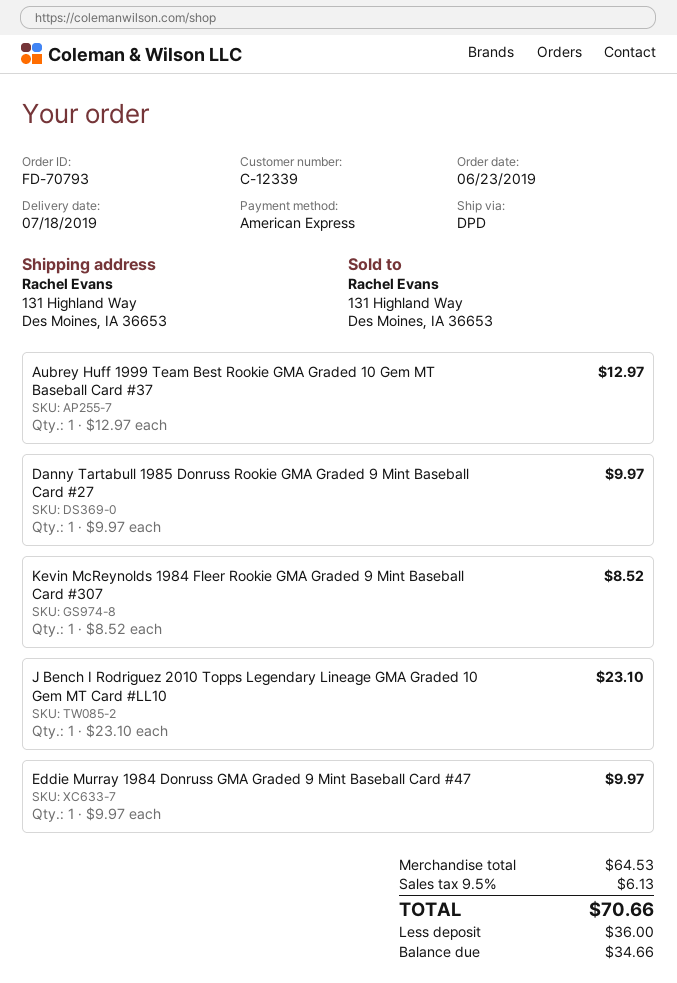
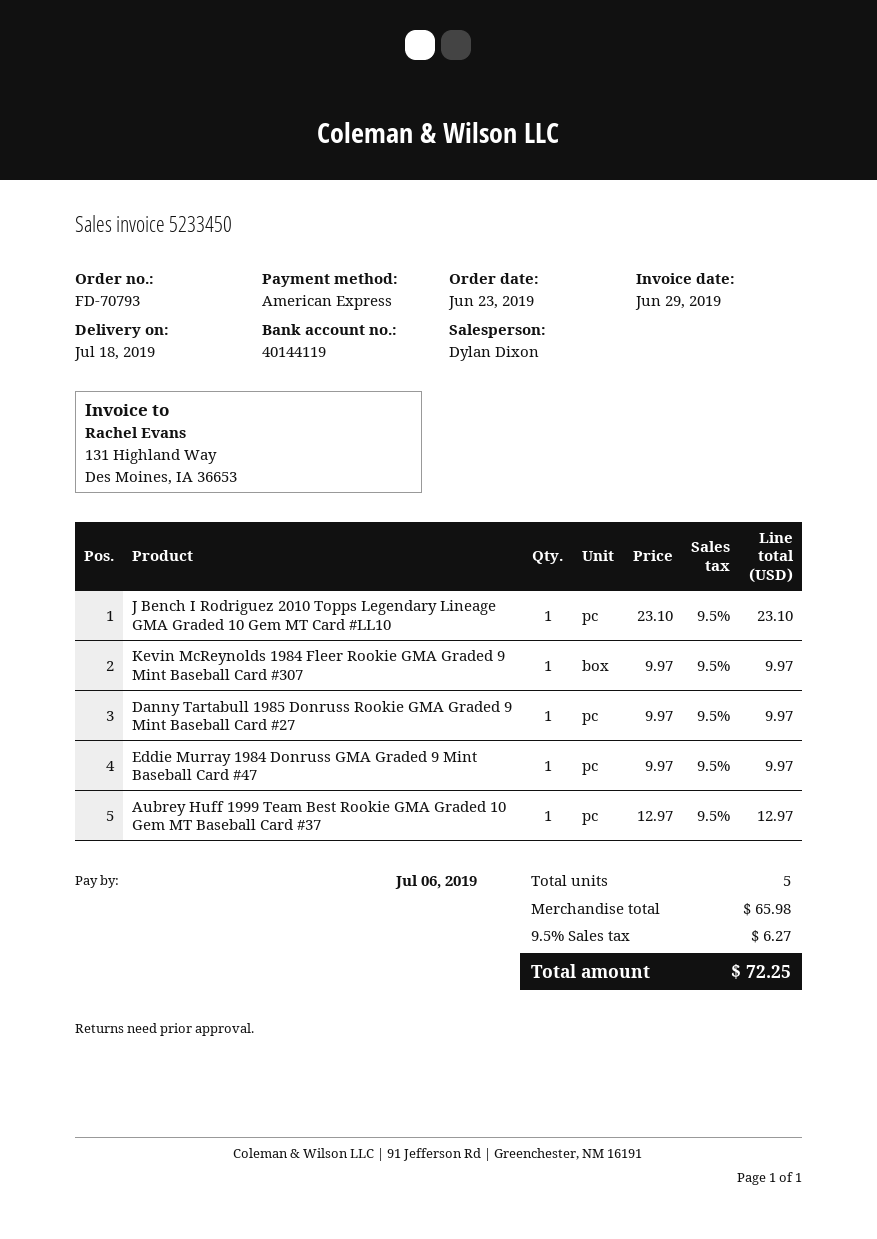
Kevin McReynolds 1984 Fleer Rookie GMA Graded 9 Mint Baseball Card #307: 1 x 8.52 = 8.52 -> 1 x 9.97 = 9.97
subtotal: 64.53 -> 65.98
tax: 9.5% = 6.13 -> 9.5% = 6.27
total: 70.66 -> 72.25

